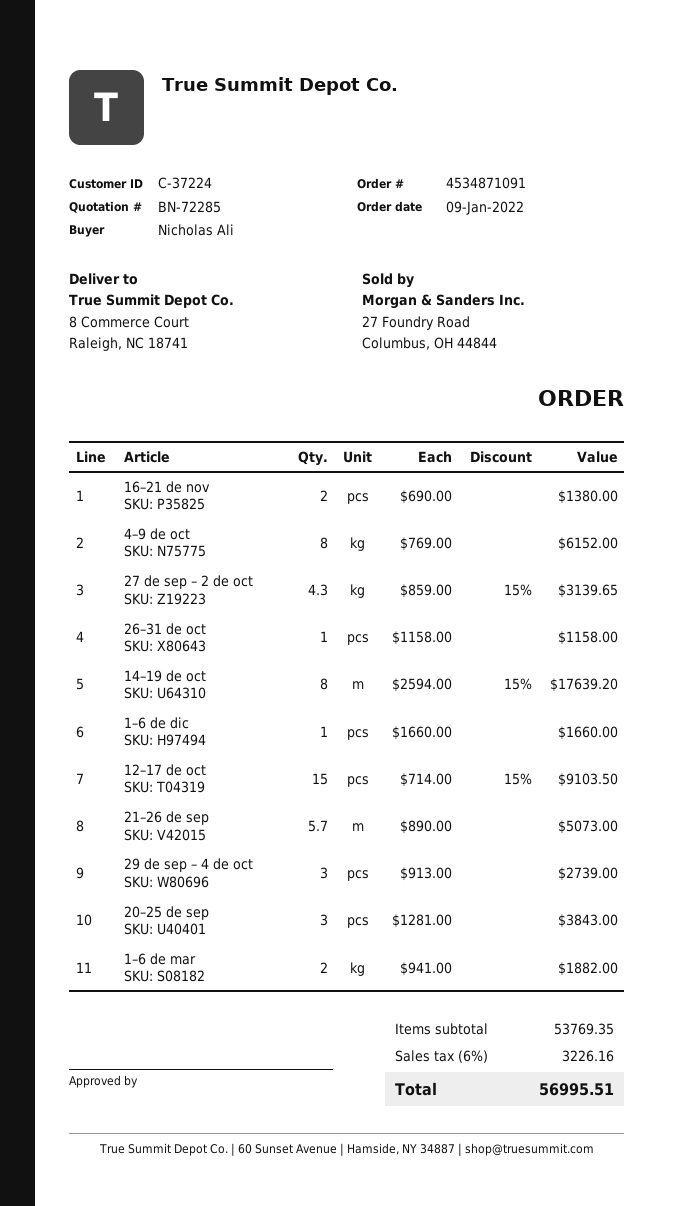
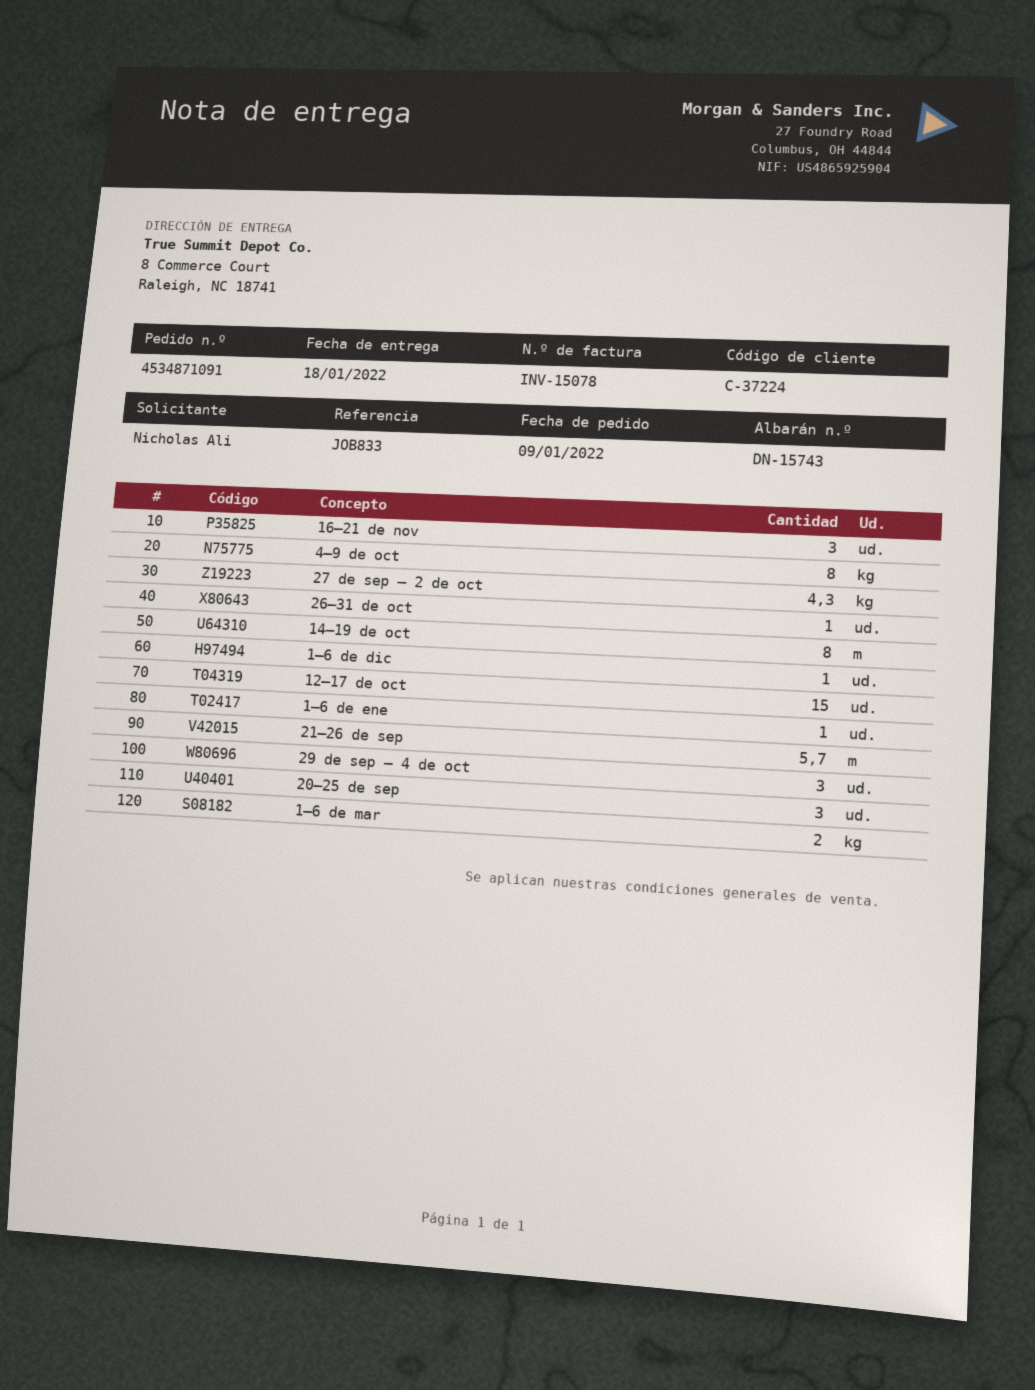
16–21 de nov: 2 -> 3
1–6 de ene: none -> 1

